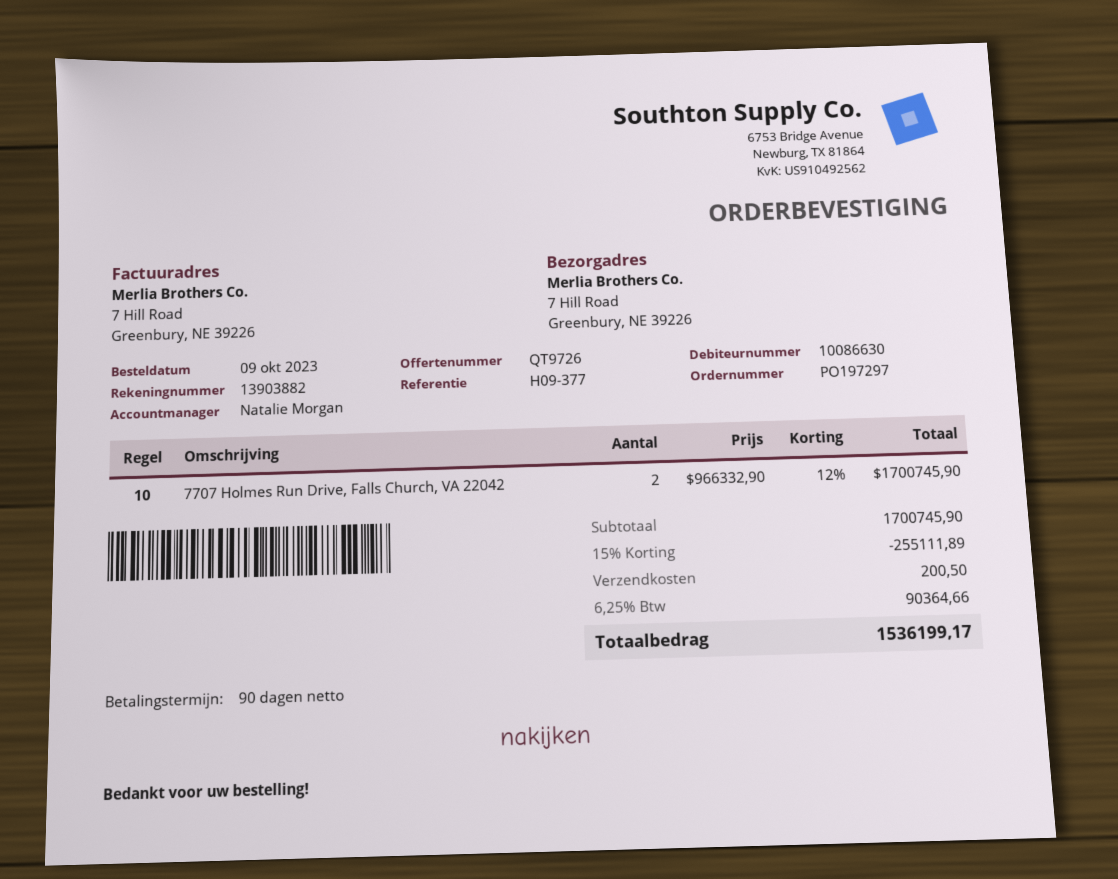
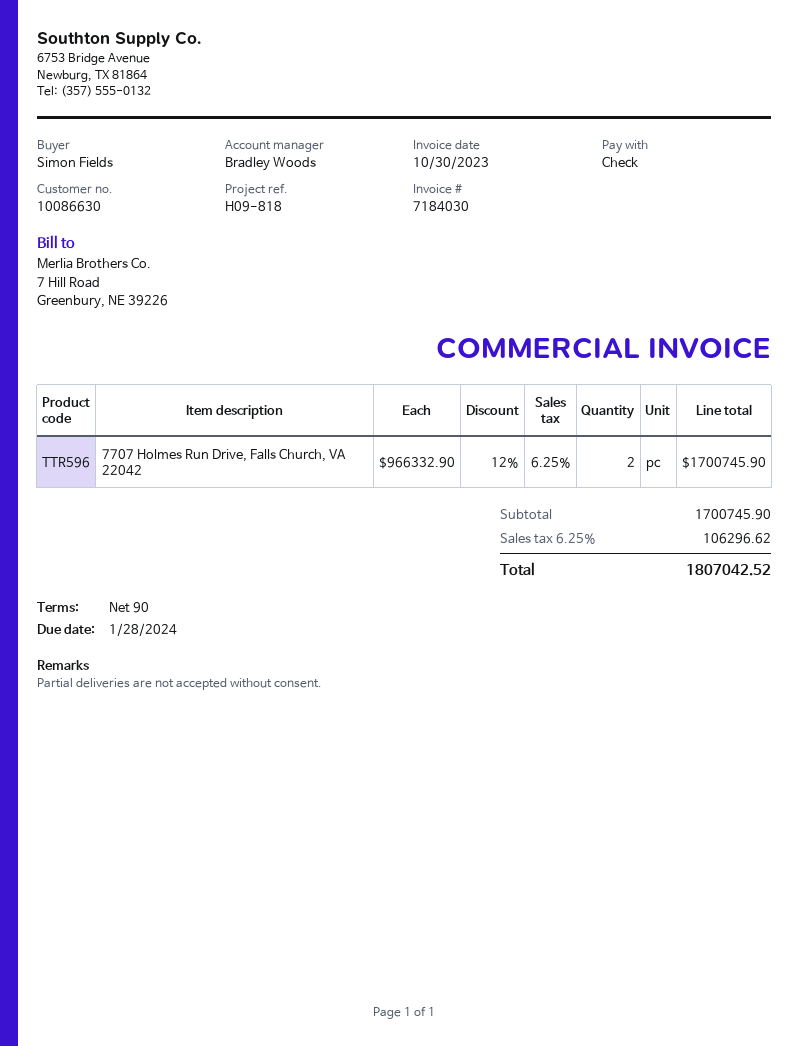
reference: H09-377 -> H09-818
sales rep: Natalie Morgan -> Bradley Woods
discount: 15% = 255111.89 -> none
shipping: 200.50 -> none
tax: 6.25% = 90364.66 -> 6.25% = 106296.62
total: 1536199.17 -> 1807042.52

